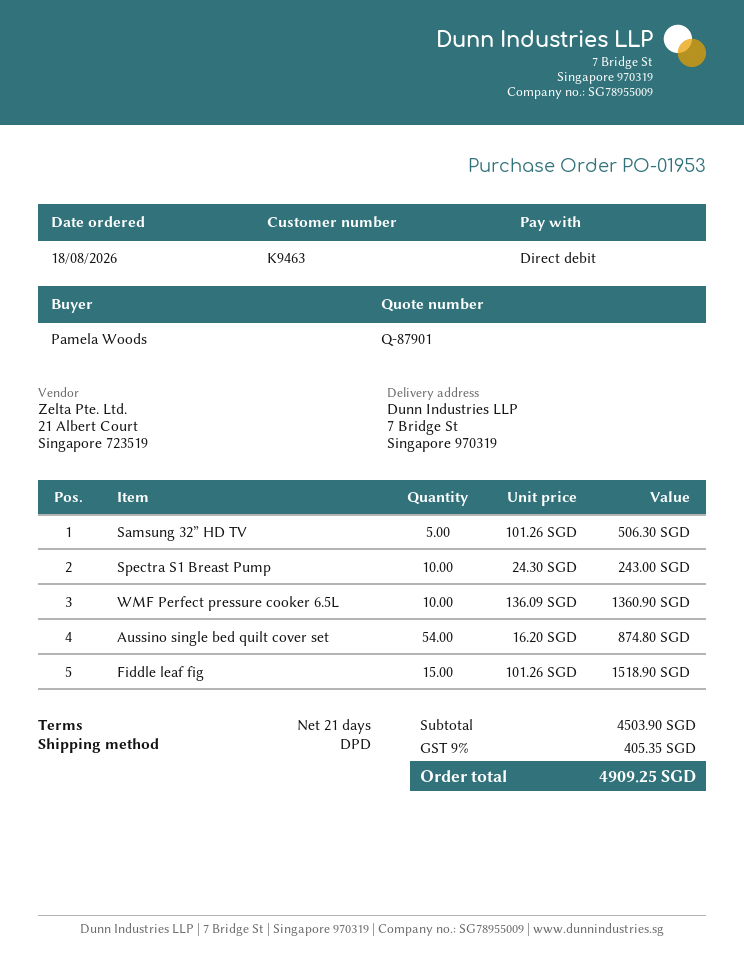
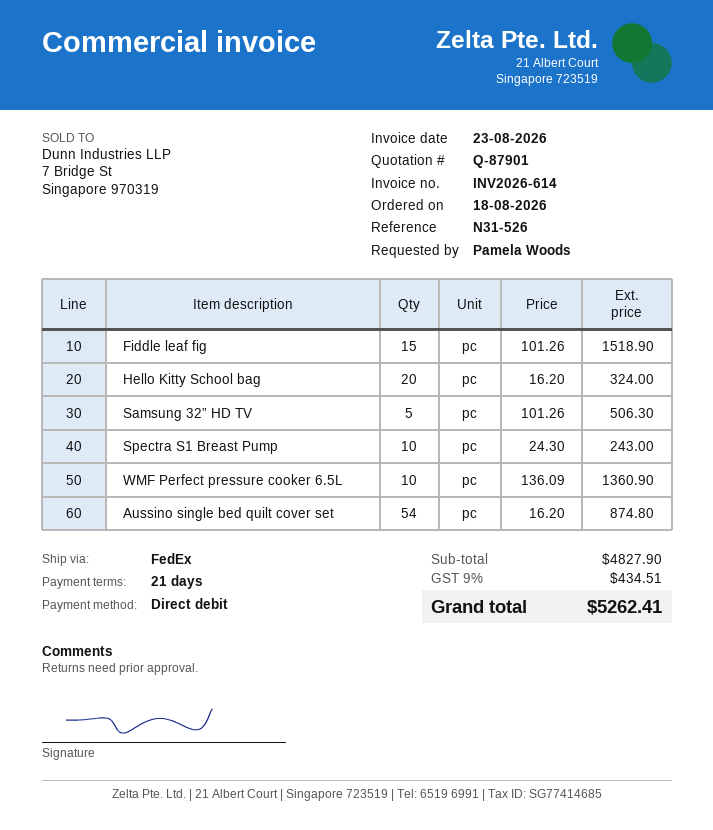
shipping method: DPD -> FedEx
Hello Kitty School bag: none -> 20 x 16.20 = 324.00
subtotal: 4503.90 -> 4827.90
tax: 9% = 405.35 -> 9% = 434.51
total: 4909.25 -> 5262.41

